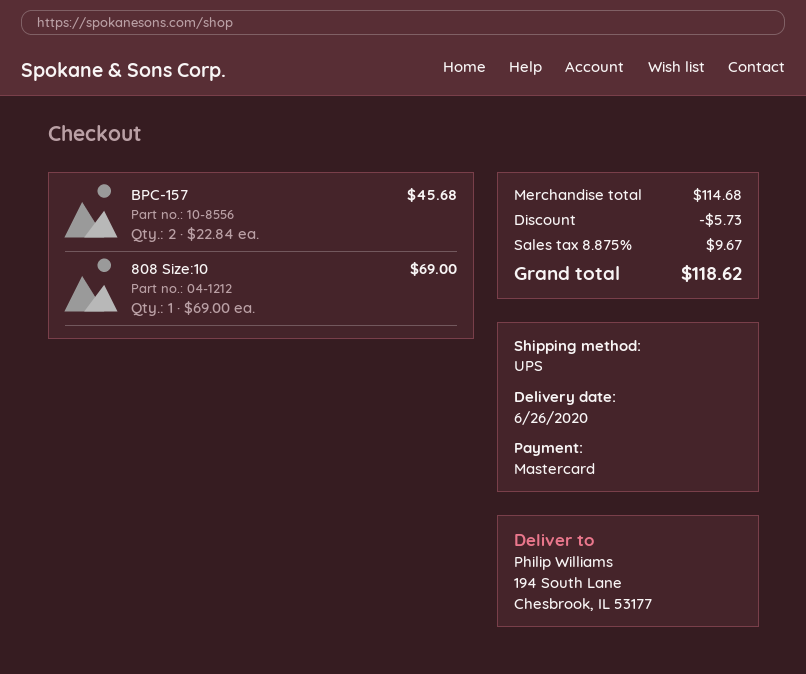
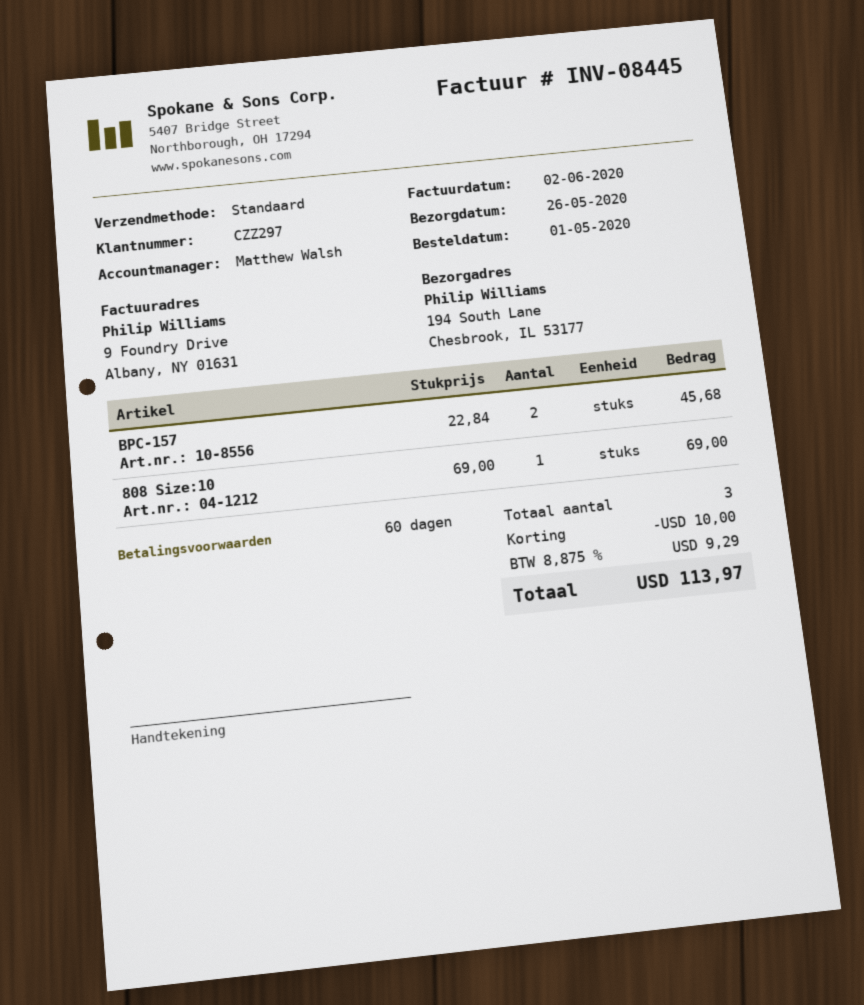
delivery date: 2020-06-26 -> 2020-05-26
shipping method: UPS -> standard
discount: 5.73 -> 10.00
tax: 8.875% = 9.67 -> 8.875% = 9.29
total: 118.62 -> 113.97

